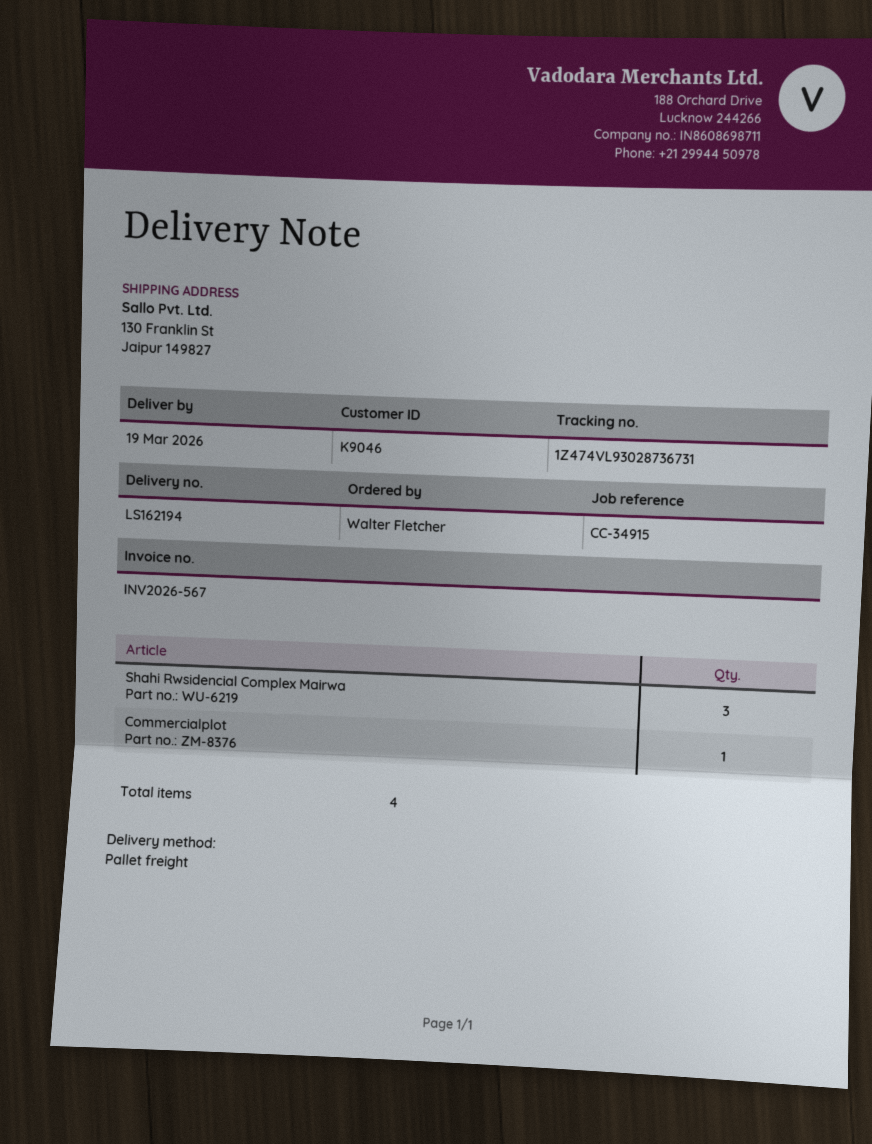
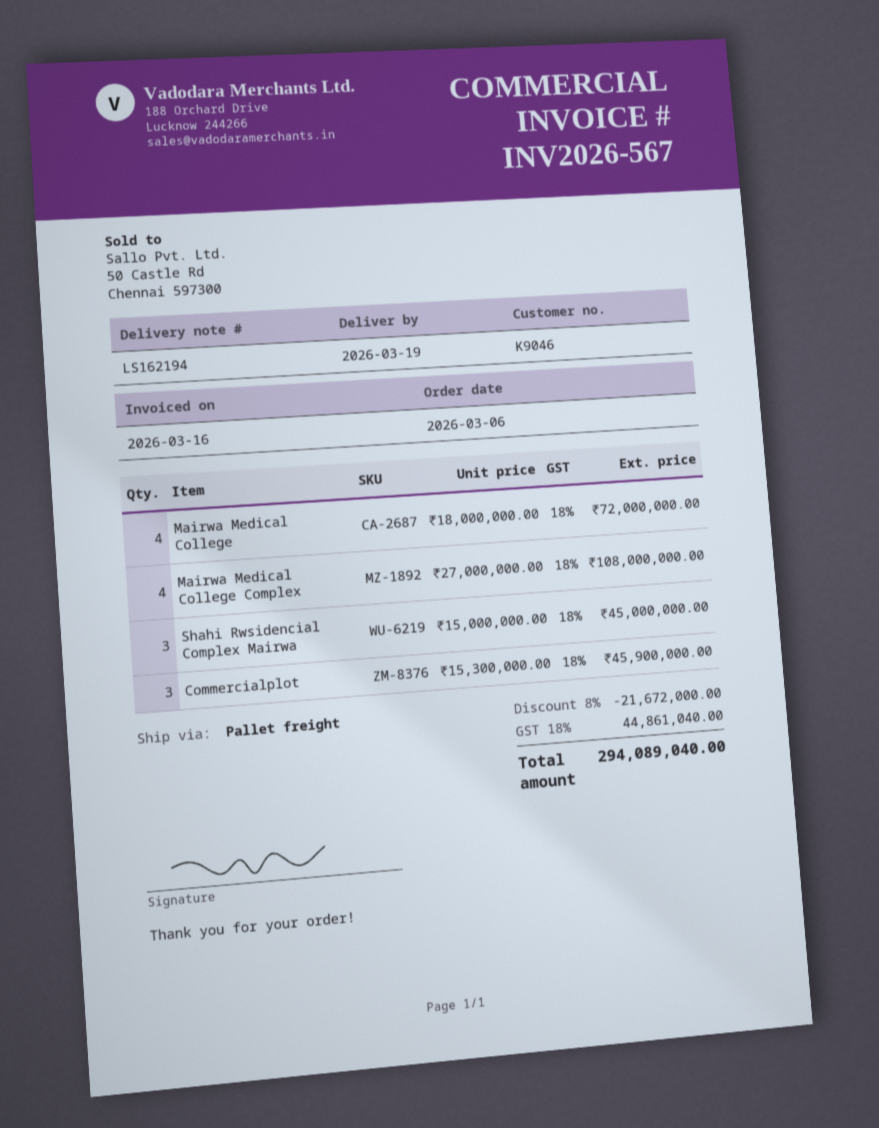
Commercialplot: 1 -> 3
Mairwa Medical College: none -> 4
Mairwa Medical College Complex: none -> 4

